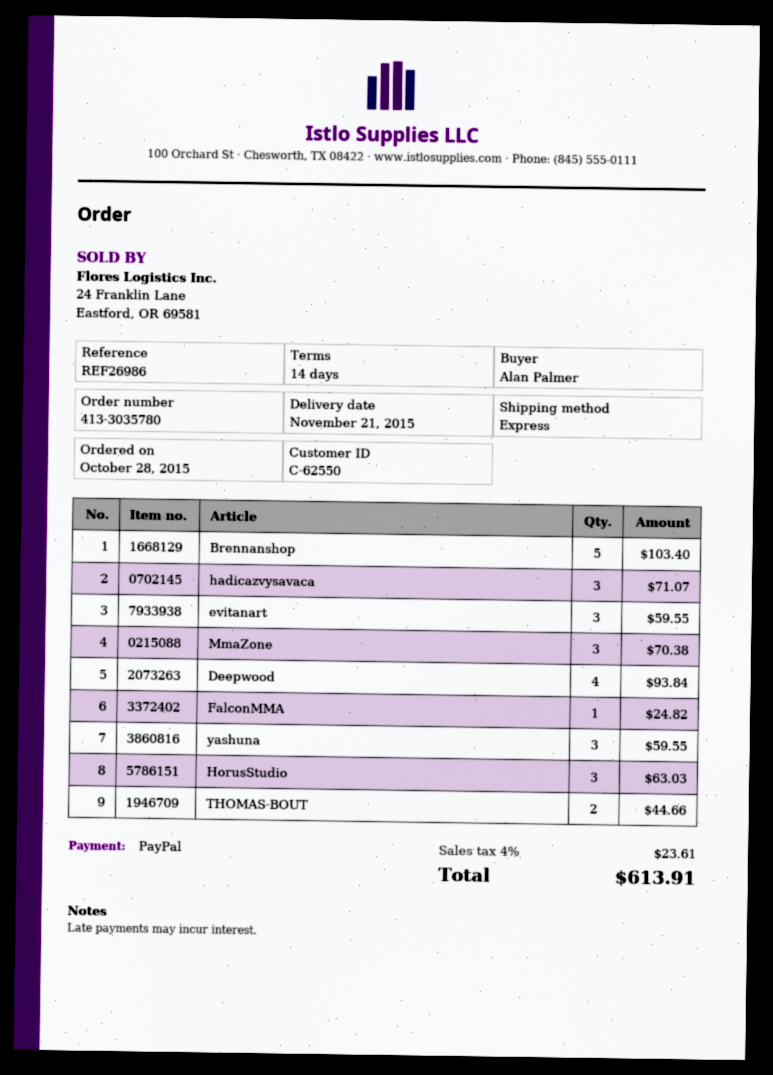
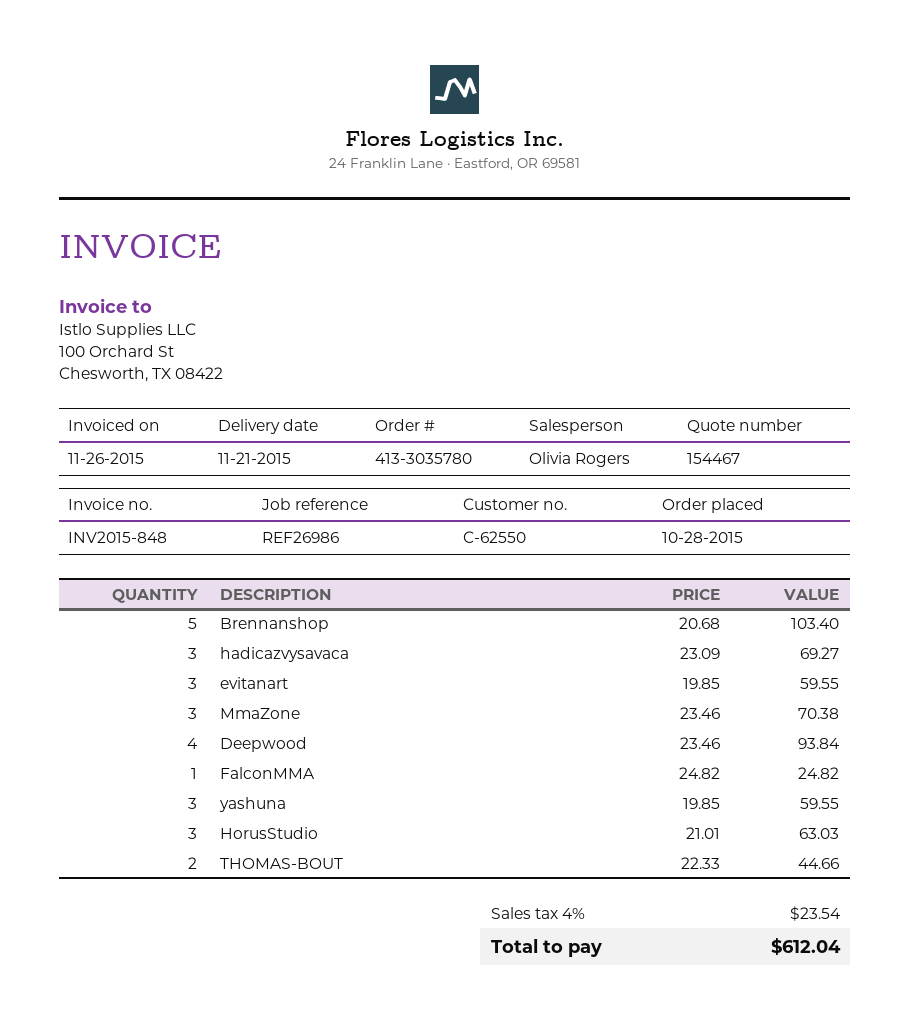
hadicazvysavaca: 3 for 71.07 -> 3 for 69.27
tax: 4% = 23.61 -> 4% = 23.54
total: 613.91 -> 612.04

